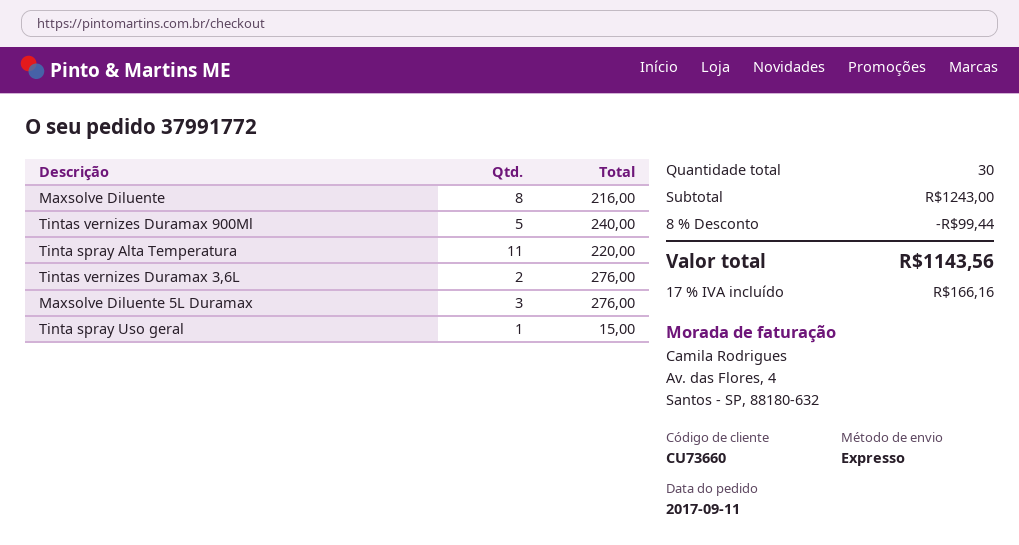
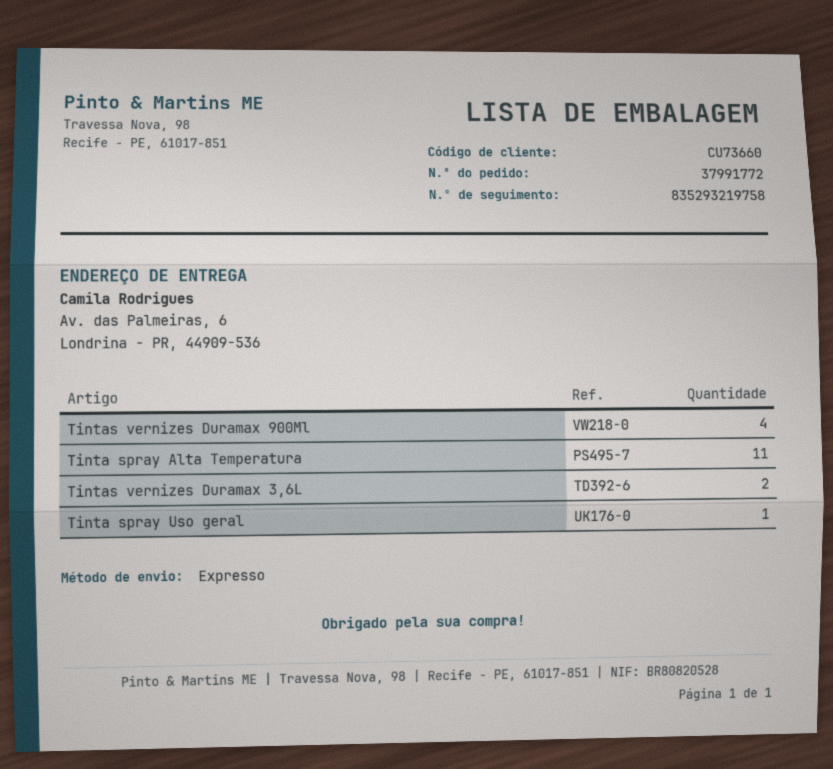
Maxsolve Diluente: 8 -> none
Tintas vernizes Duramax 900Ml: 5 -> 4
Maxsolve Diluente 5L Duramax: 3 -> none

